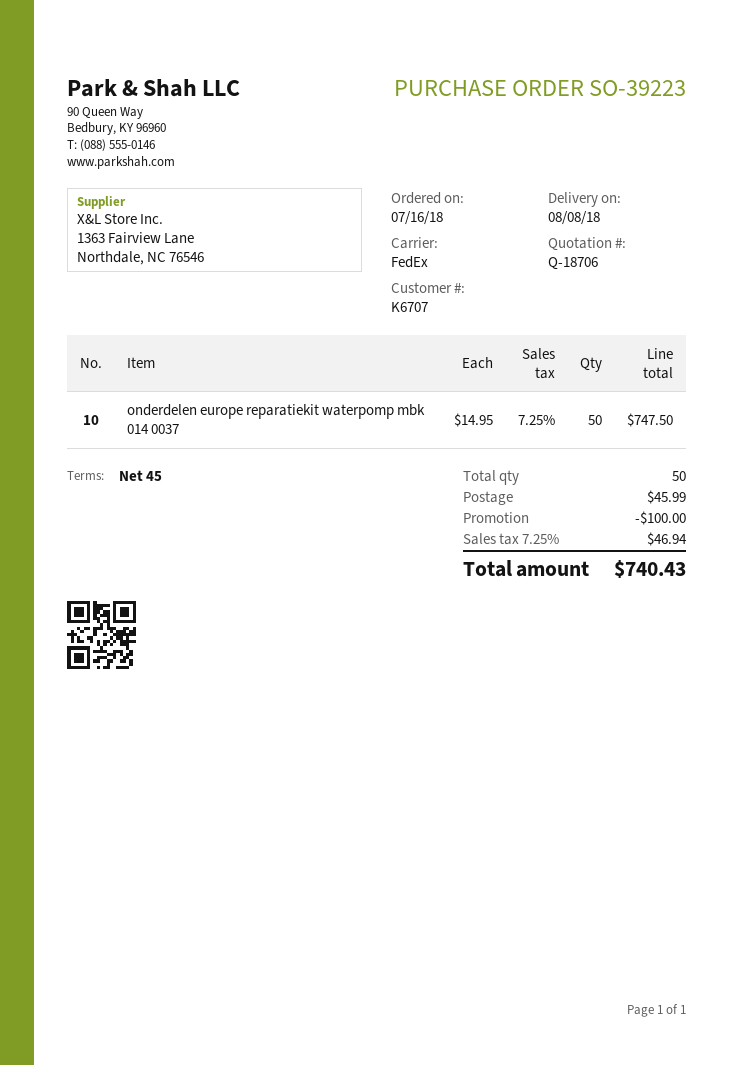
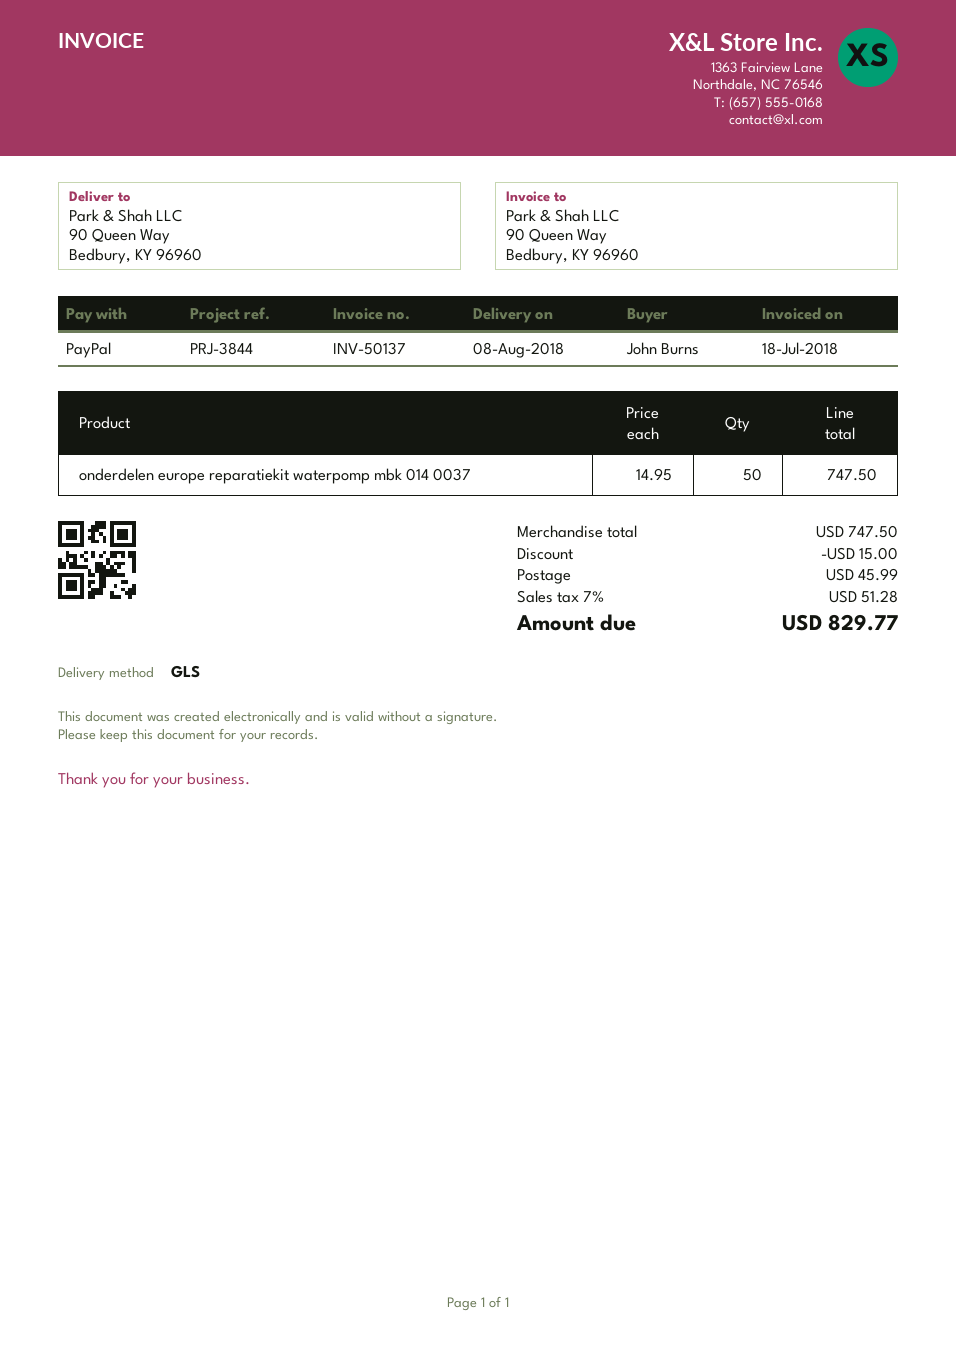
shipping method: FedEx -> GLS
discount: 100.00 -> 15.00
tax: 7.25% = 46.94 -> 7% = 51.28
total: 740.43 -> 829.77

